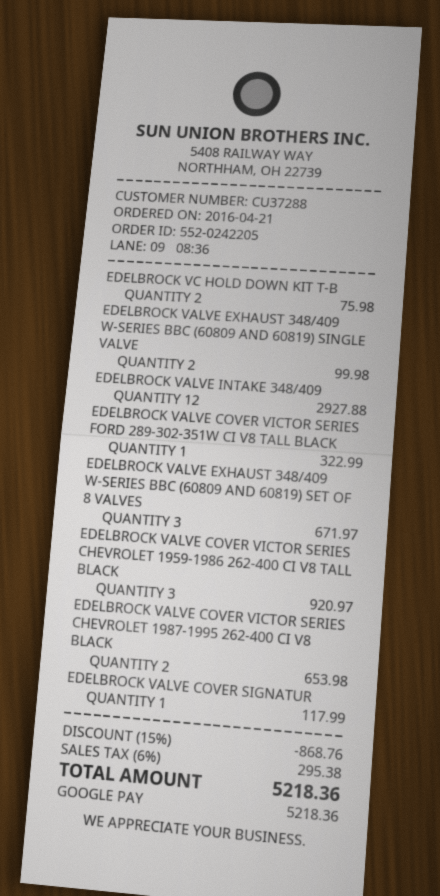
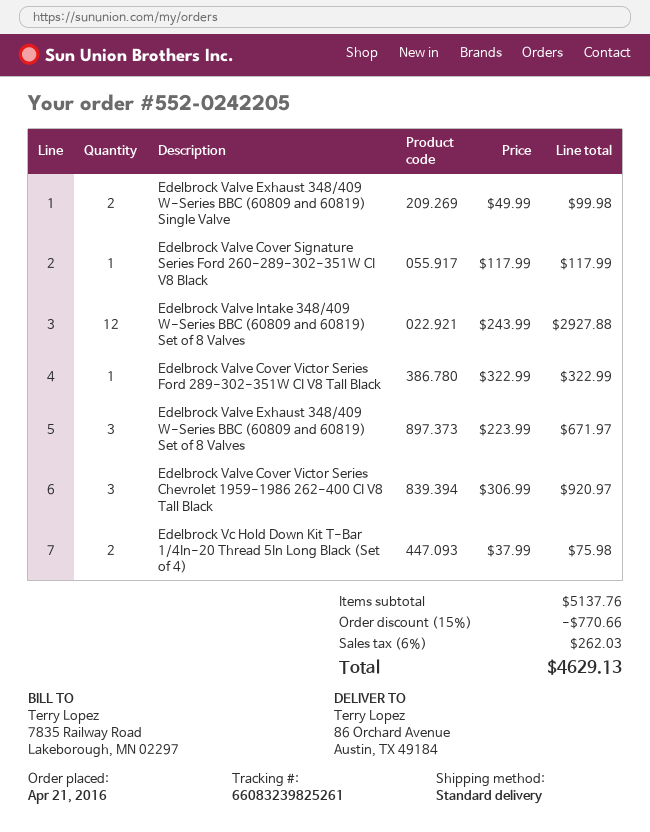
EDELBROCK VALVE COVER VICTOR SERIES CHEVROLET 1987-1995 262-400 CI V8 BLACK: 2 for 653.98 -> none
discount: 15% = 868.76 -> 15% = 770.66
tax: 6% = 295.38 -> 6% = 262.03
total: 5218.36 -> 4629.13

